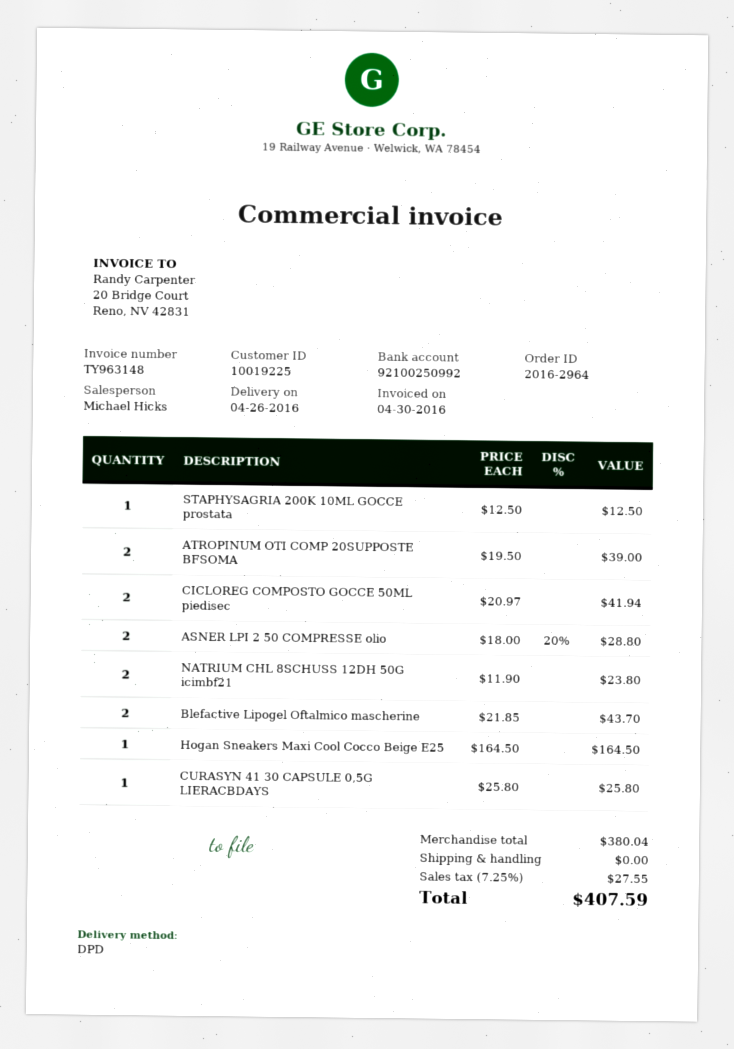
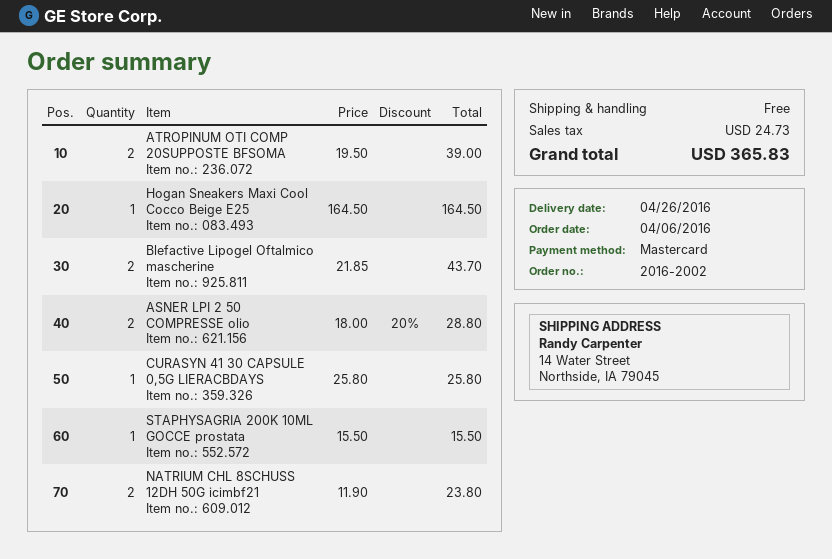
order number: 2016-2964 -> 2016-2002
STAPHYSAGRIA 200K 10ML GOCCE prostata: 1 x 12.50 = 12.50 -> 1 x 15.50 = 15.50
CICLOREG COMPOSTO GOCCE 50ML piedisec: 2 x 20.97 = 41.94 -> none
tax: 27.55 -> 24.73
total: 407.59 -> 365.83

